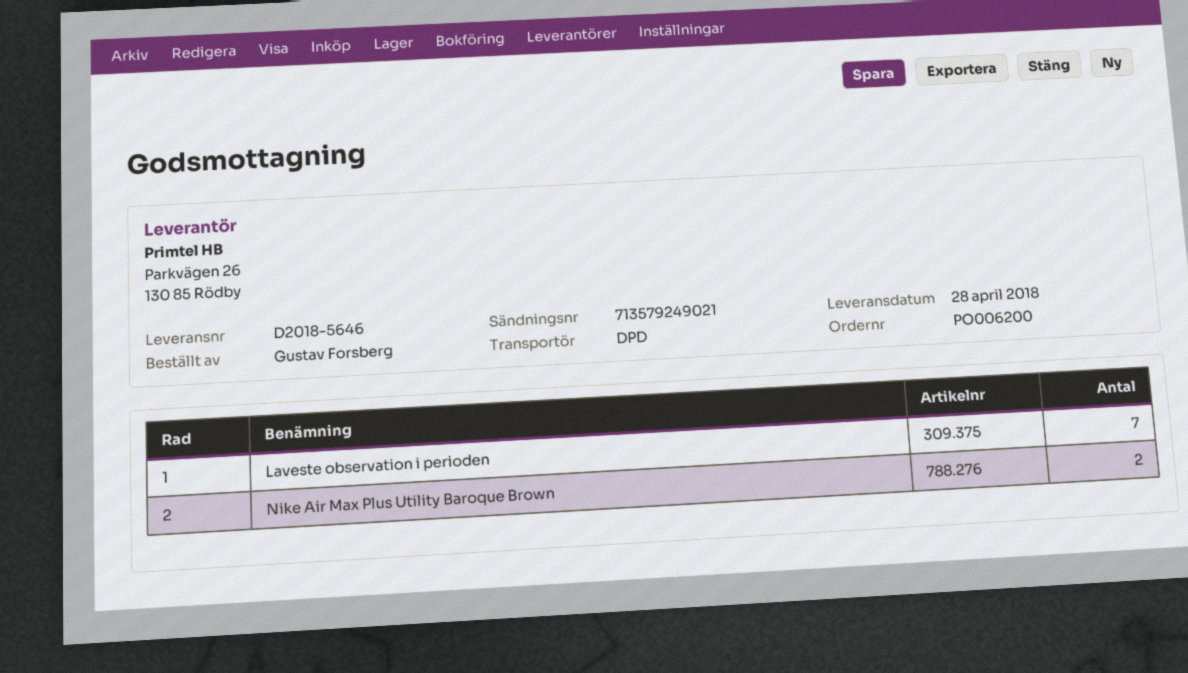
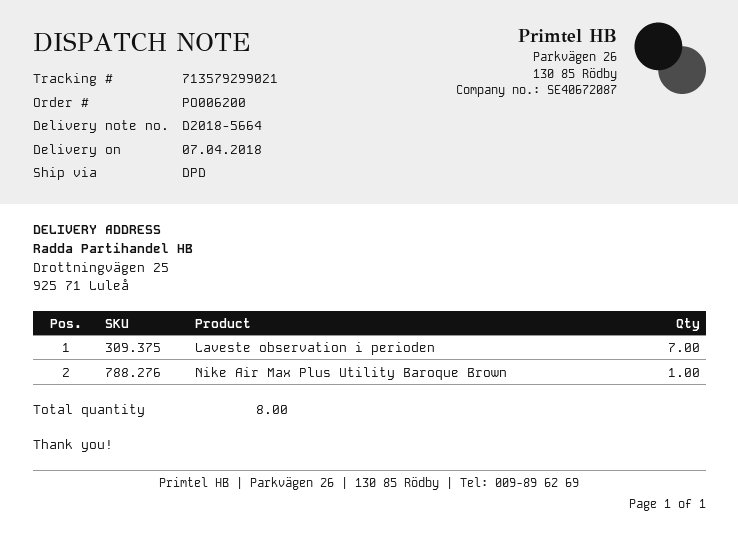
delivery note number: D2018-5646 -> D2018-5664
delivery date: 2018-04-28 -> 2018-04-07
tracking number: 713579249021 -> 713579299021
Nike Air Max Plus Utility Baroque Brown: 2 -> 1

